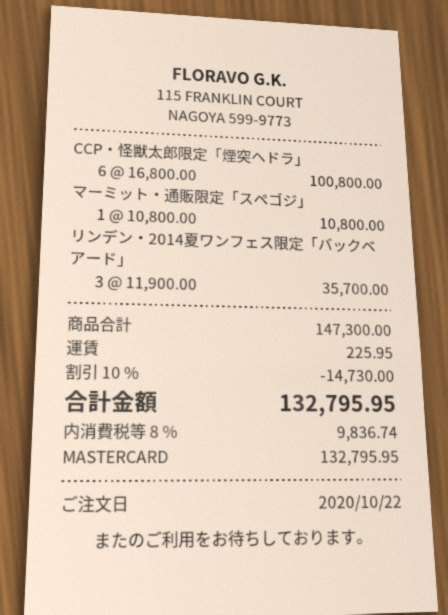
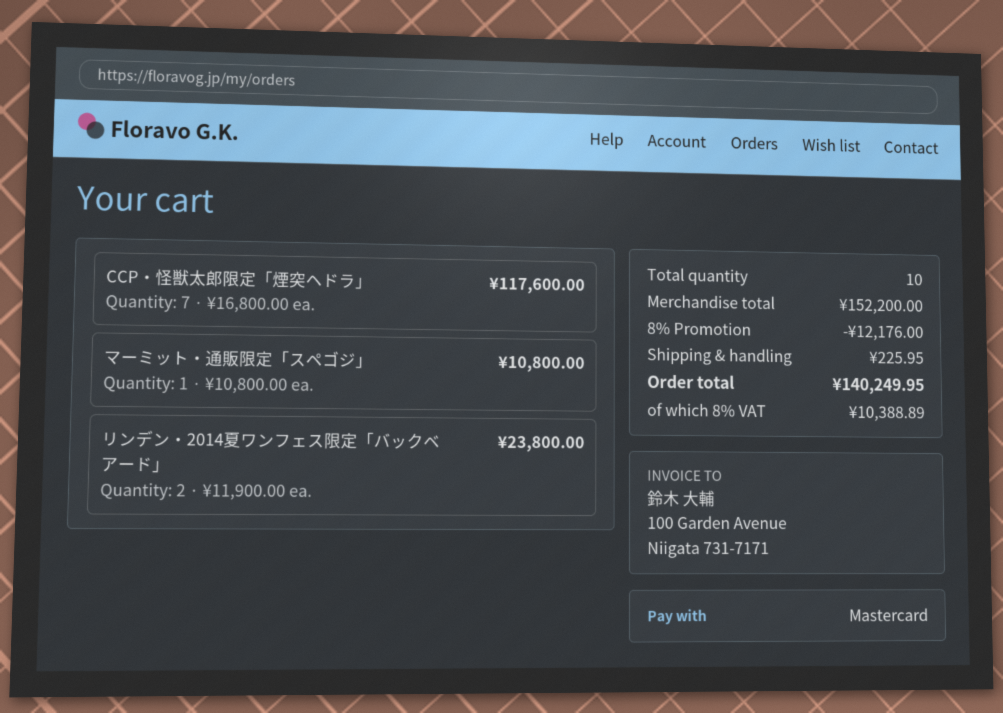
CCP・怪獣太郎限定「煙突ヘドラ」: 6 x 16800.00 = 100800.00 -> 7 x 16800.00 = 117600.00
リンデン・2014夏ワンフェス限定「バックベアード」: 3 x 11900.00 = 35700.00 -> 2 x 11900.00 = 23800.00
subtotal: 147300.00 -> 152200.00
discount: 10% = 14730.00 -> 8% = 12176.00
tax: 8% = 9836.74 -> 8% = 10388.89
total: 132795.95 -> 140249.95

